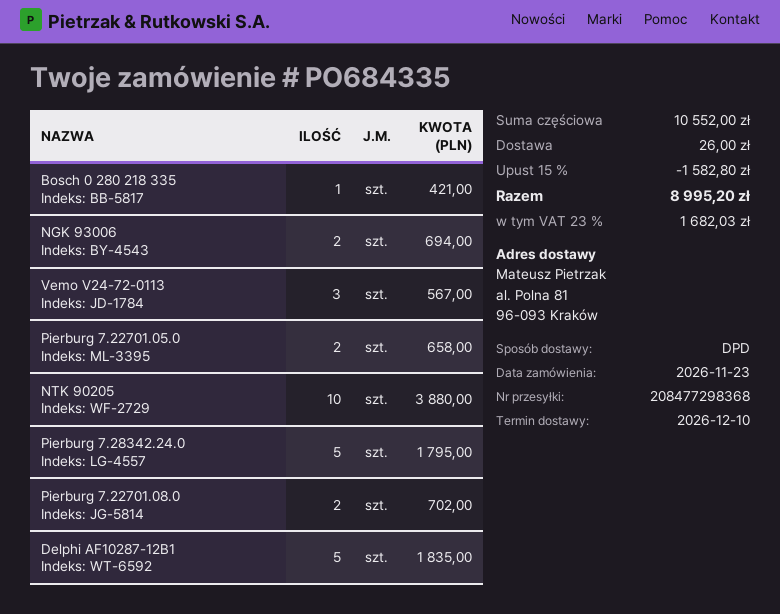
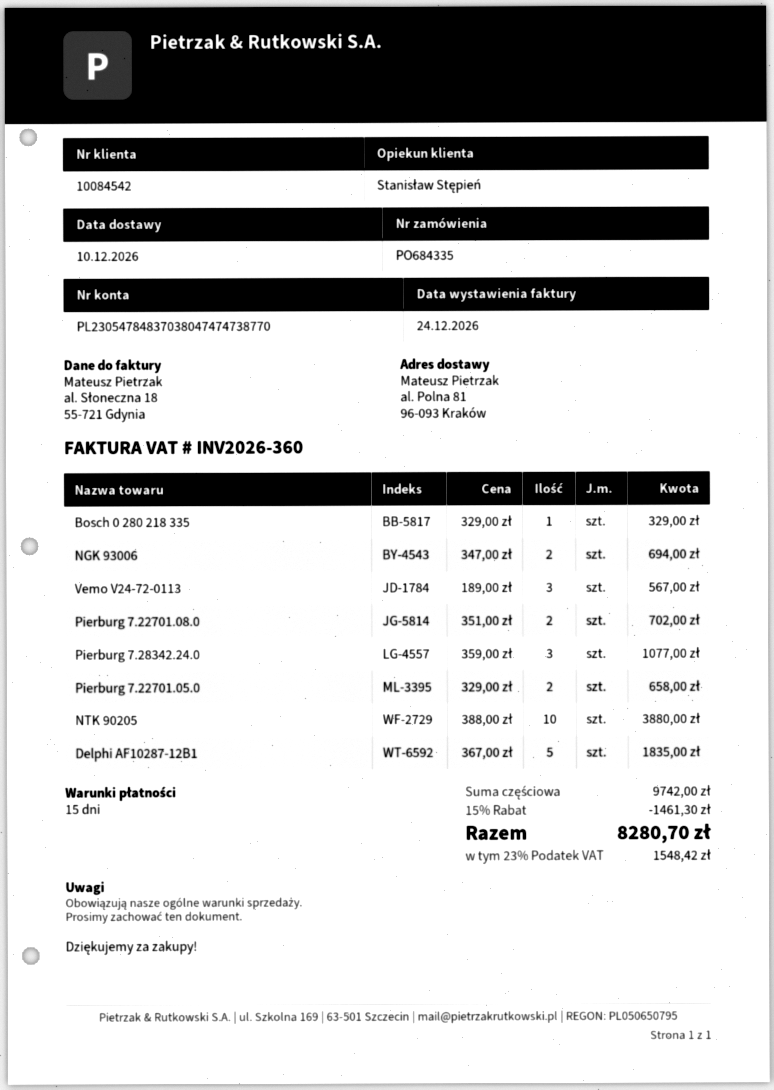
Bosch 0 280 218 335: 1 for 421.00 -> 1 for 329.00
Pierburg 7.28342.24.0: 5 for 1795.00 -> 3 for 1077.00
subtotal: 10552.00 -> 9742.00
discount: 15% = 1582.80 -> 15% = 1461.30
shipping: 26.00 -> none
tax: 23% = 1682.03 -> 23% = 1548.42
total: 8995.20 -> 8280.70

